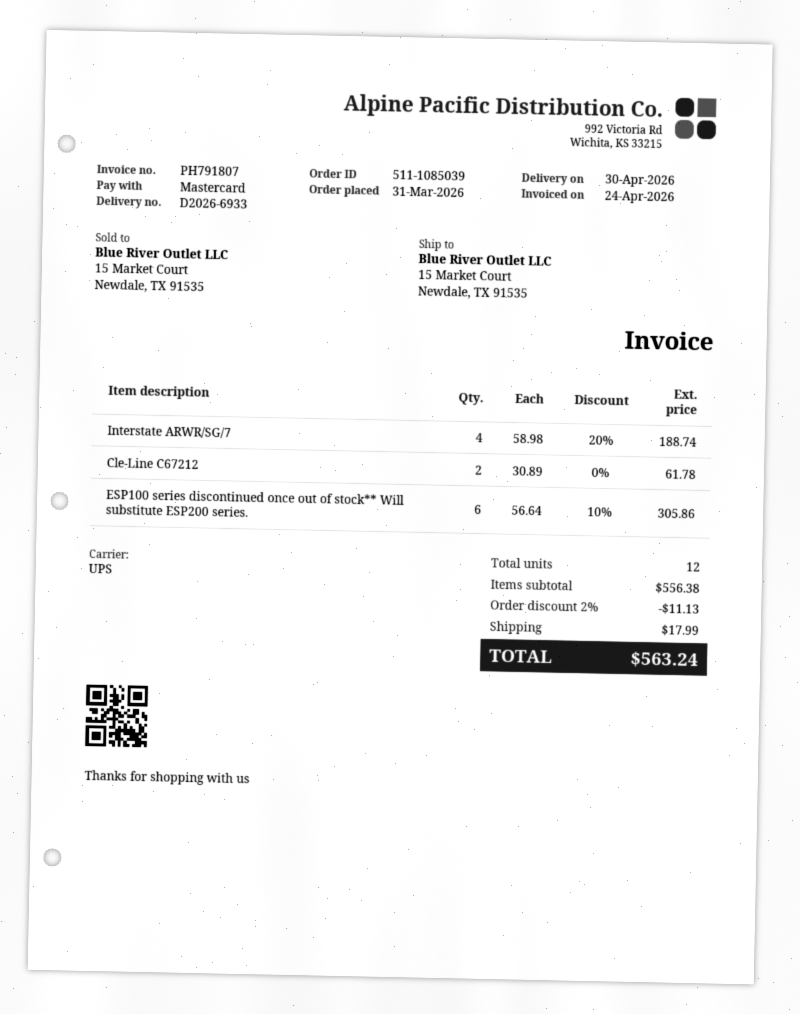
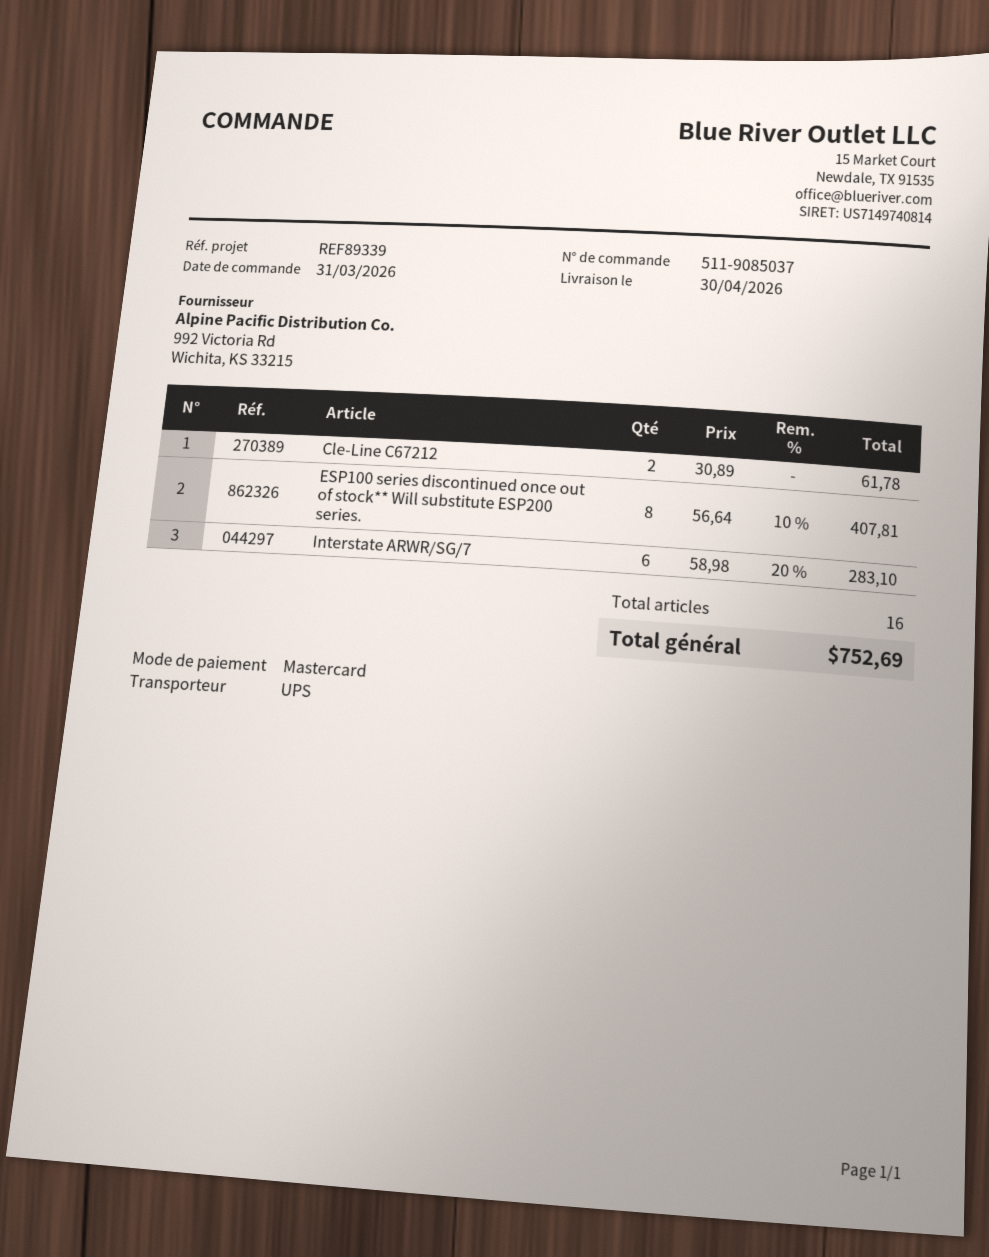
order number: 511-1085039 -> 511-9085037
Interstate ARWR/SG/7: 4 x 58.98 - 20% = 188.74 -> 6 x 58.98 - 20% = 283.10
ESP100 series discontinued once out of stock** Will substitute ESP200 series.: 6 x 56.64 - 10% = 305.86 -> 8 x 56.64 - 10% = 407.81
total quantity: 12 -> 16
discount: 2% = 11.13 -> none
shipping: 17.99 -> none
total: 563.24 -> 752.69

